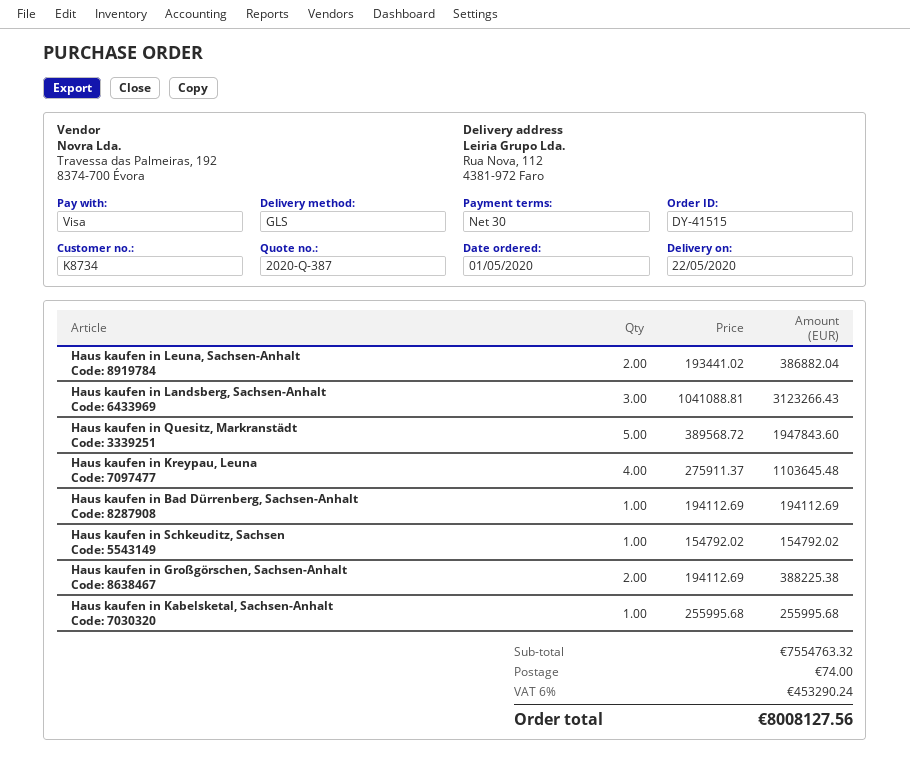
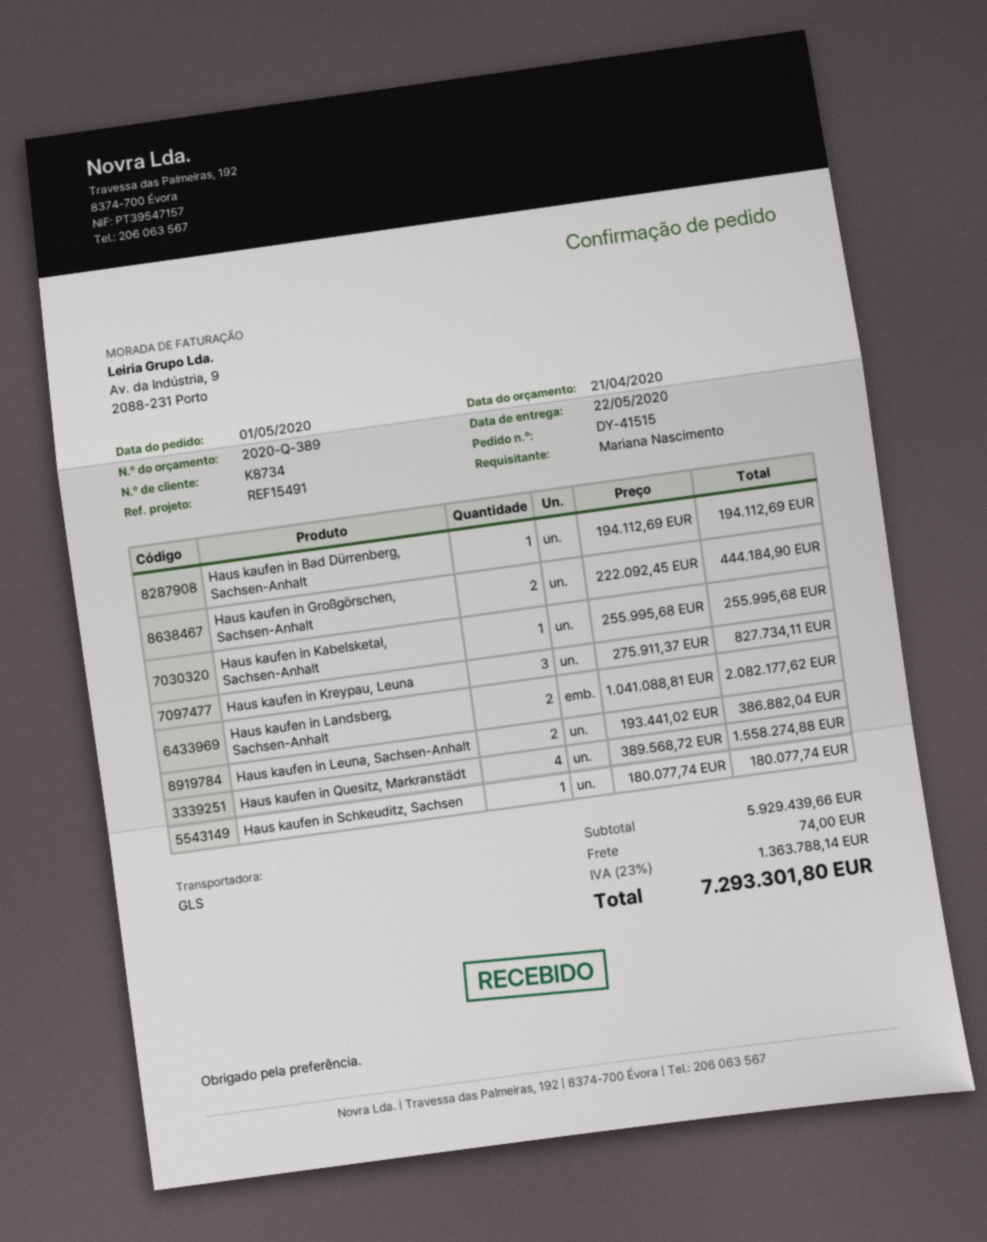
quote number: 2020-Q-387 -> 2020-Q-389
Haus kaufen in Landsberg, Sachsen-Anhalt: 3 x 1041088.81 = 3123266.43 -> 2 x 1041088.81 = 2082177.62
Haus kaufen in Quesitz, Markranstädt: 5 x 389568.72 = 1947843.60 -> 4 x 389568.72 = 1558274.88
Haus kaufen in Kreypau, Leuna: 4 x 275911.37 = 1103645.48 -> 3 x 275911.37 = 827734.11
Haus kaufen in Schkeuditz, Sachsen: 1 x 154792.02 = 154792.02 -> 1 x 180077.74 = 180077.74
Haus kaufen in Großgörschen, Sachsen-Anhalt: 2 x 194112.69 = 388225.38 -> 2 x 222092.45 = 444184.90
subtotal: 7554763.32 -> 5929439.66
tax: 6% = 453290.24 -> 23% = 1363788.14
total: 8008127.56 -> 7293301.80

